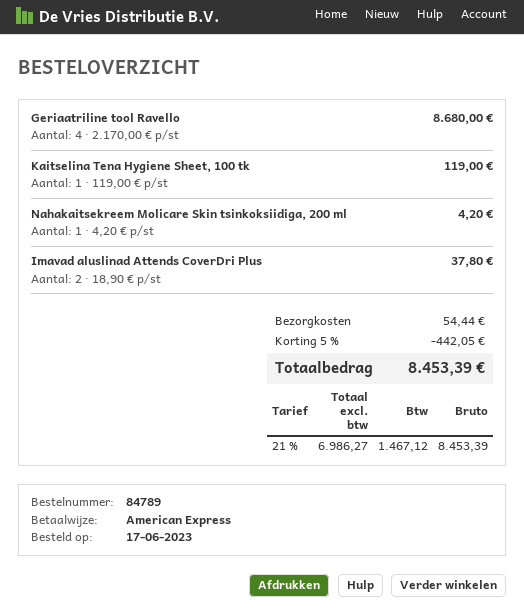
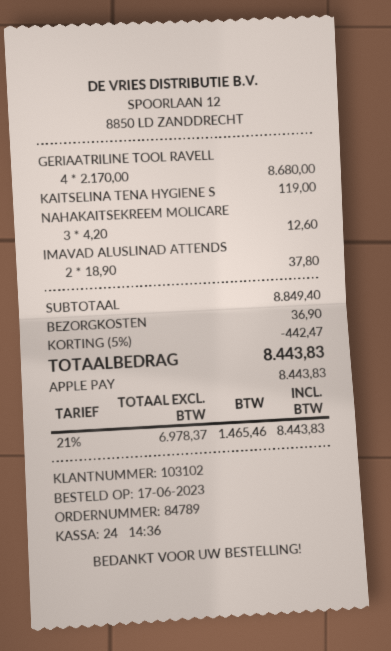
payment method: American Express -> Apple Pay
Nahakaitsekreem Molicare Skin tsinkoksiidiga, 200 ml: 1 x 4.20 = 4.20 -> 3 x 4.20 = 12.60
discount: 5% = 442.05 -> 5% = 442.47
shipping: 54.44 -> 36.90
net: 6986.27 -> 6978.37
tax: 21% = 1467.12 -> 21% = 1465.46
total: 8453.39 -> 8443.83

